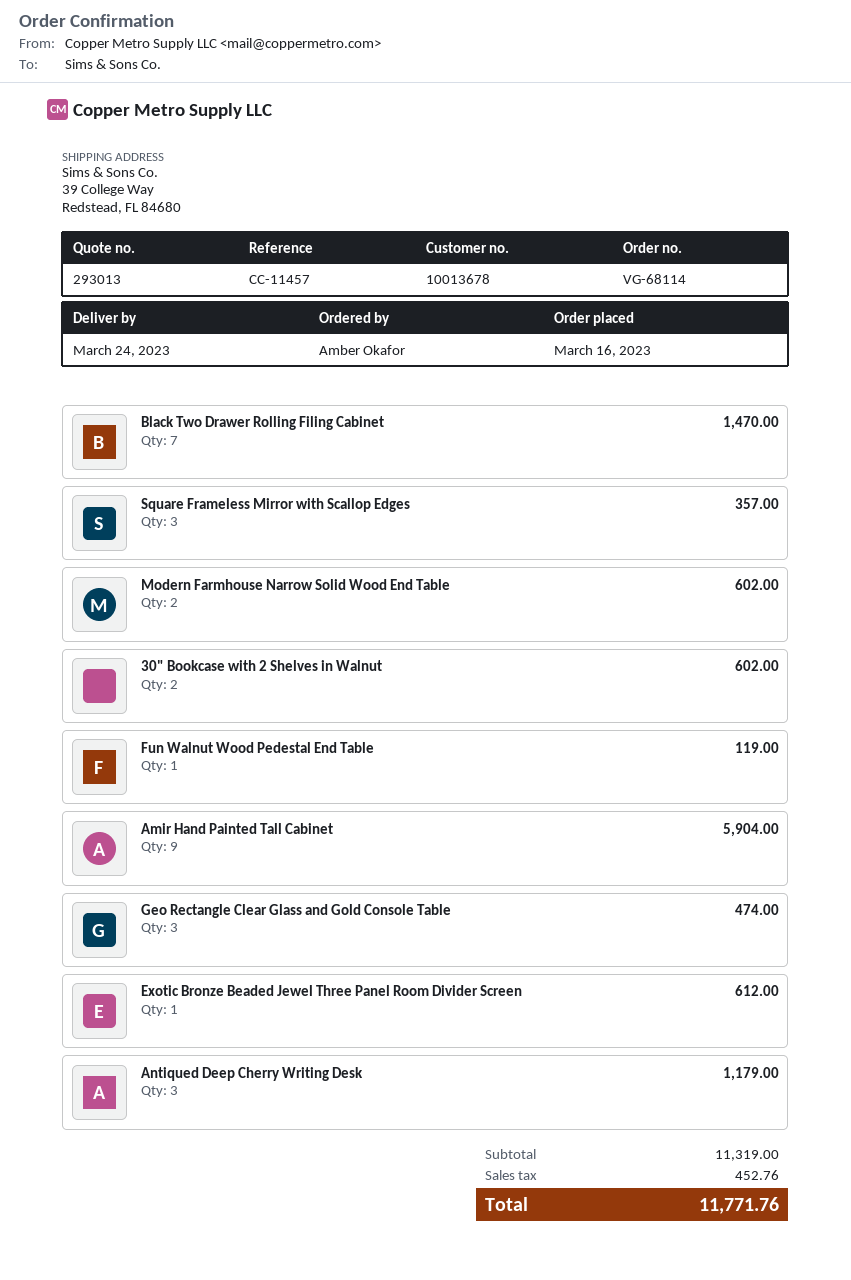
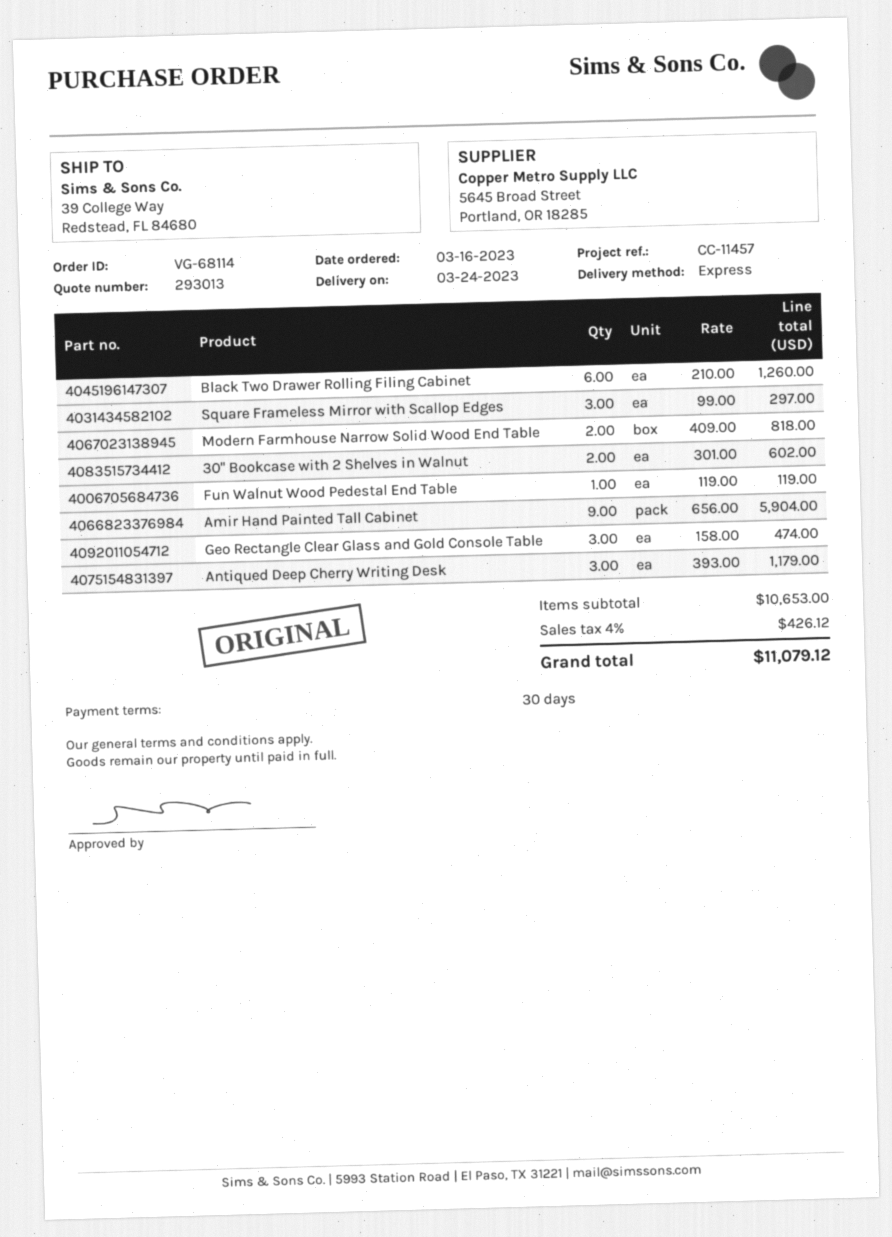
Black Two Drawer Rolling Filing Cabinet: 7 for 1470.00 -> 6 for 1260.00
Square Frameless Mirror with Scallop Edges: 3 for 357.00 -> 3 for 297.00
Modern Farmhouse Narrow Solid Wood End Table: 2 for 602.00 -> 2 for 818.00
Exotic Bronze Beaded Jewel Three Panel Room Divider Screen: 1 for 612.00 -> none
subtotal: 11319.00 -> 10653.00
tax: 452.76 -> 426.12
total: 11771.76 -> 11079.12

